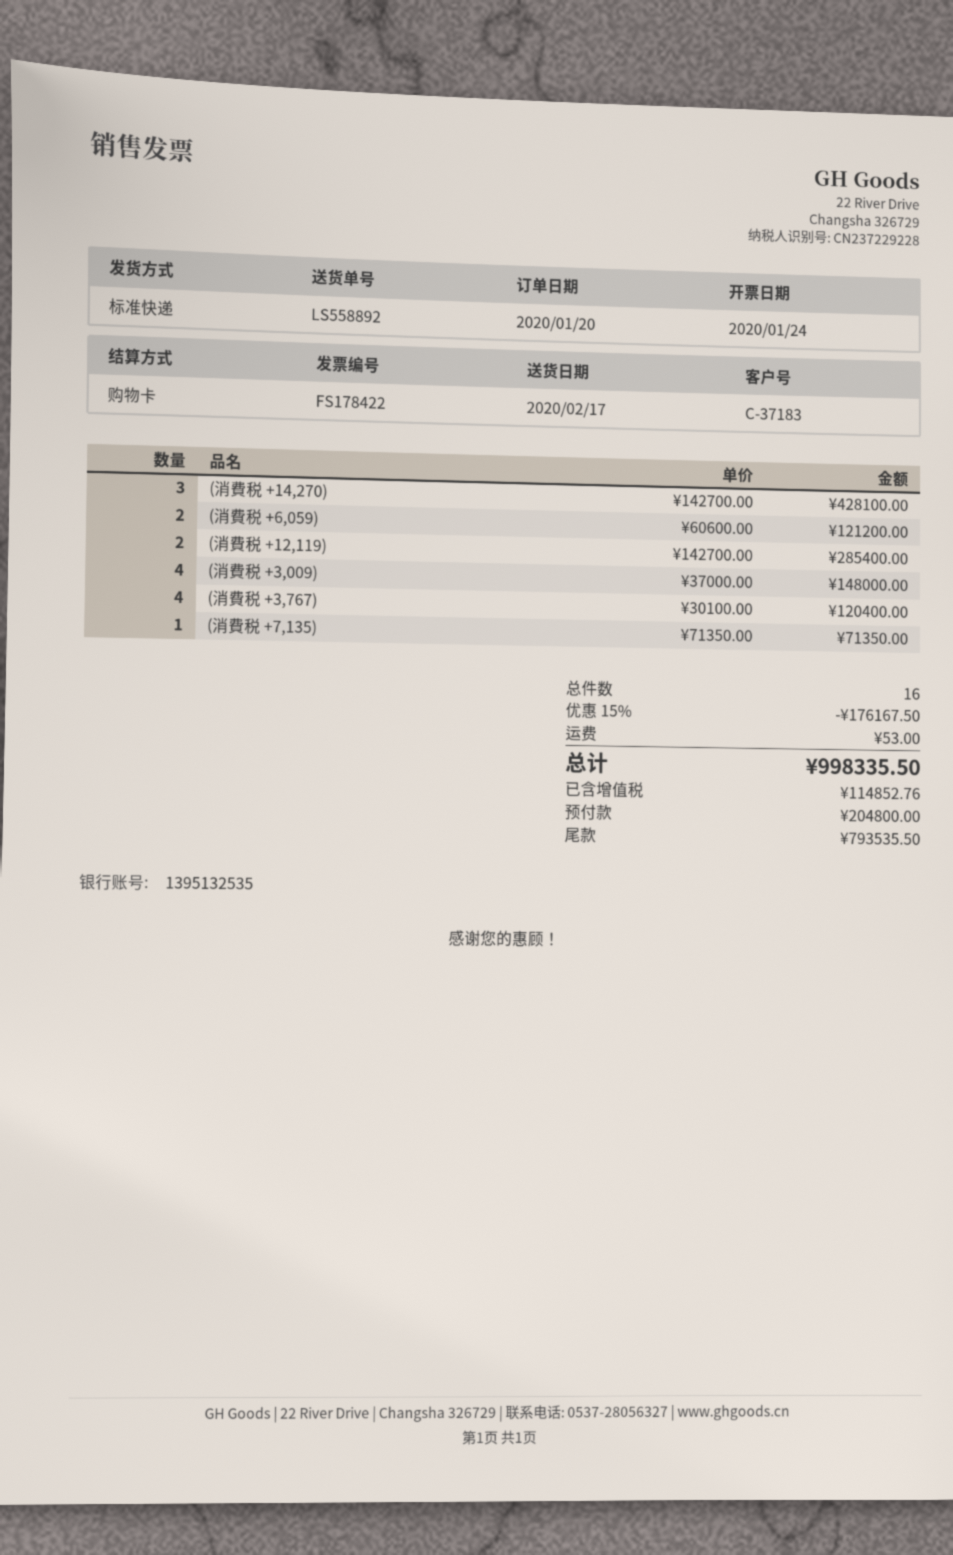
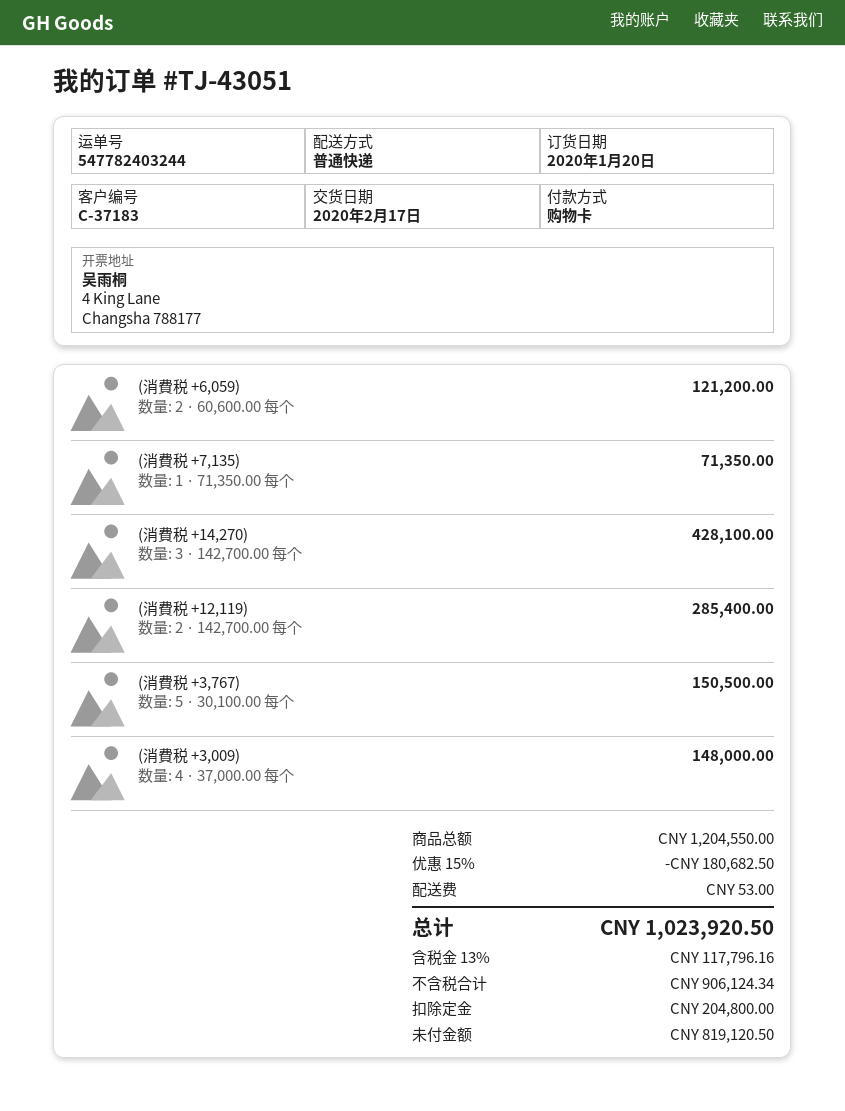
(消費税 +3,767): 4 x 30100.00 = 120400.00 -> 5 x 30100.00 = 150500.00
discount: 15% = 176167.50 -> 15% = 180682.50
tax: 114852.76 -> 117796.16
total: 998335.50 -> 1023920.50
balance: 793535.50 -> 819120.50

